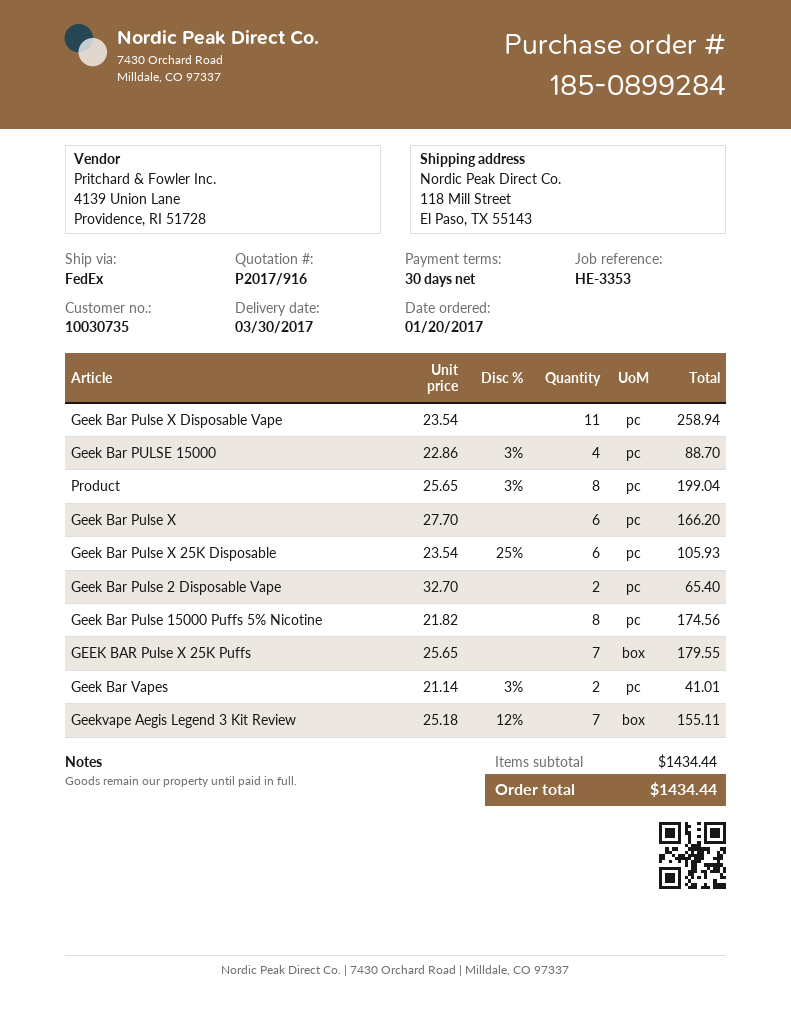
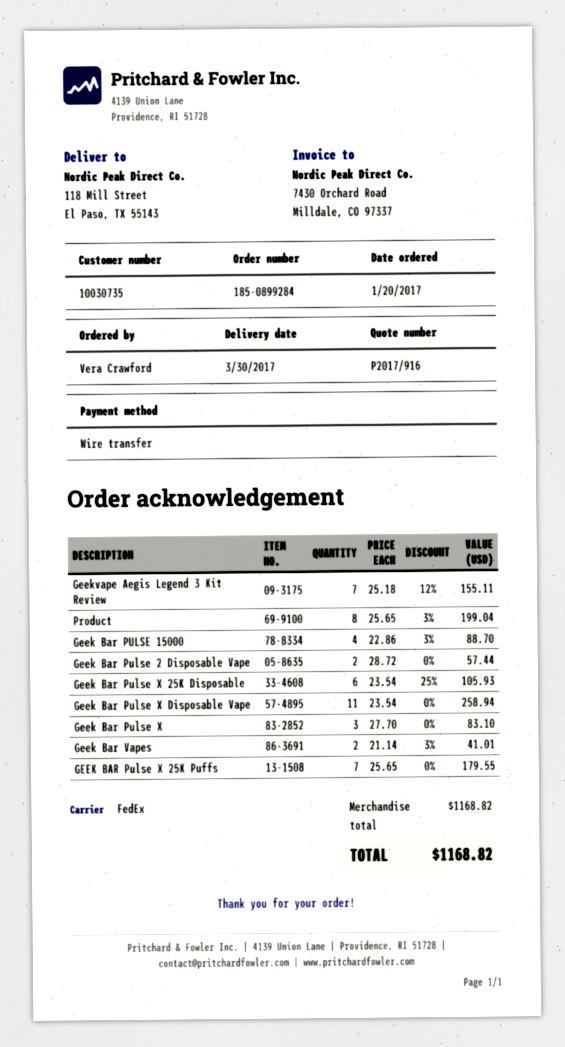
Geek Bar Pulse X: 6 x 27.70 = 166.20 -> 3 x 27.70 = 83.10
Geek Bar Pulse 2 Disposable Vape: 2 x 32.70 = 65.40 -> 2 x 28.72 = 57.44
Geek Bar Pulse 15000 Puffs 5% Nicotine: 8 x 21.82 = 174.56 -> none
subtotal: 1434.44 -> 1168.82
total: 1434.44 -> 1168.82

